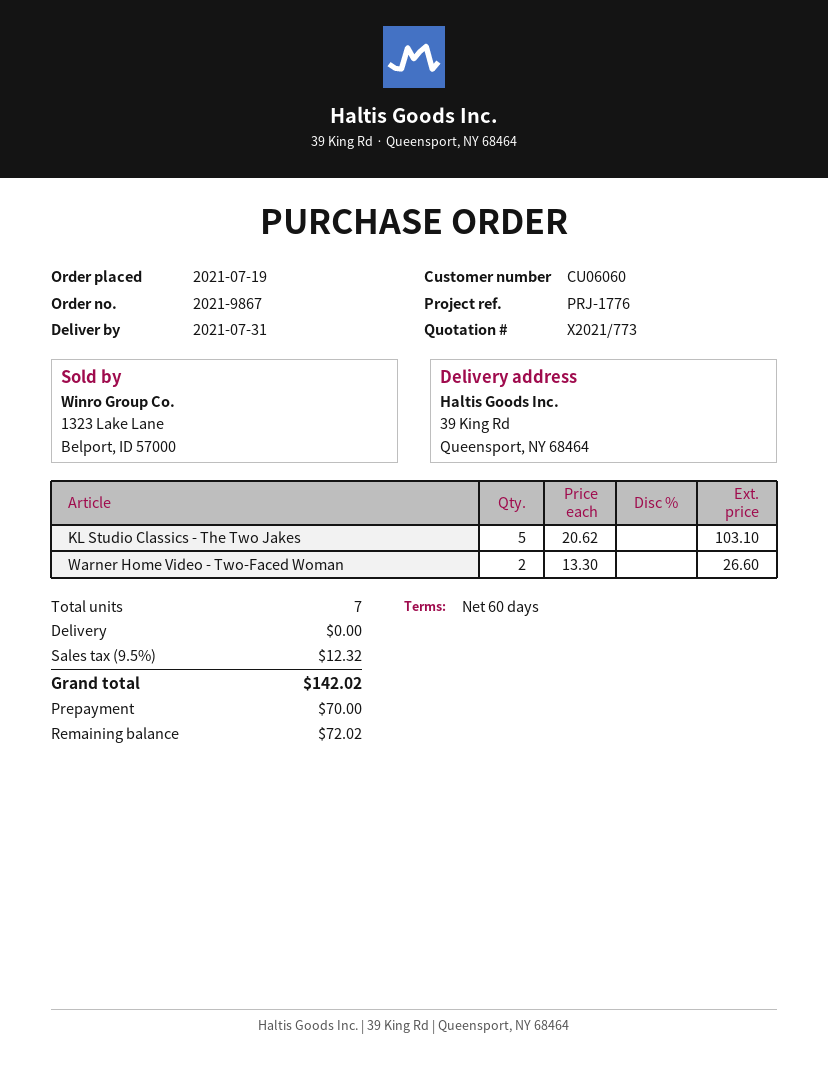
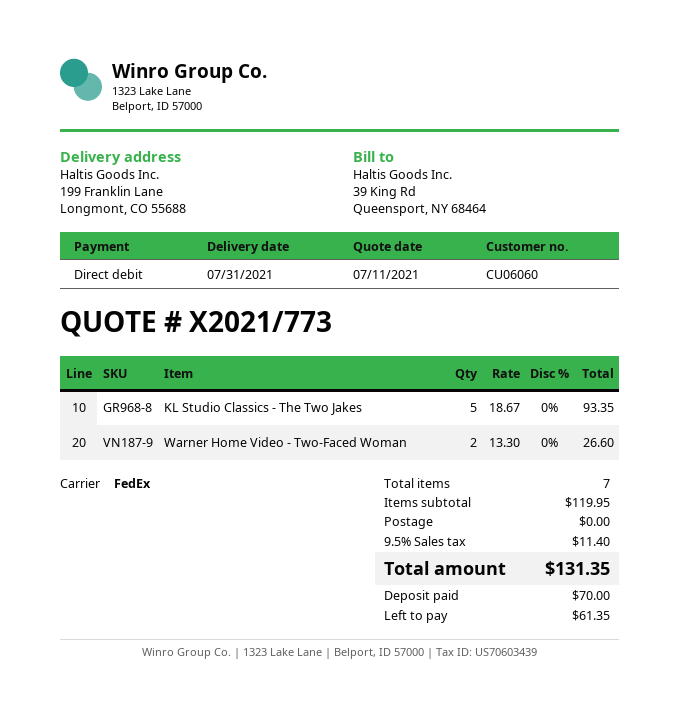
ship to: 39 King Rd, Queensport, NY 68464 -> 199 Franklin Lane, Longmont, CO 55688
KL Studio Classics - The Two Jakes: 5 x 20.62 = 103.10 -> 5 x 18.67 = 93.35
tax: 9.5% = 12.32 -> 9.5% = 11.40
total: 142.02 -> 131.35
balance: 72.02 -> 61.35

